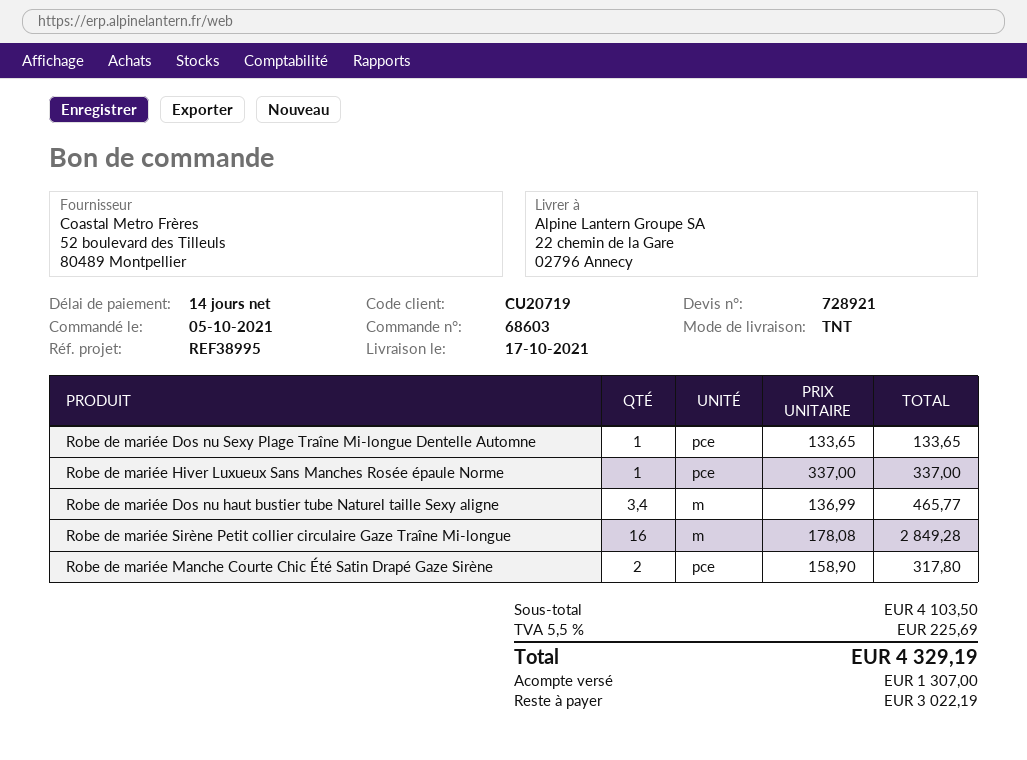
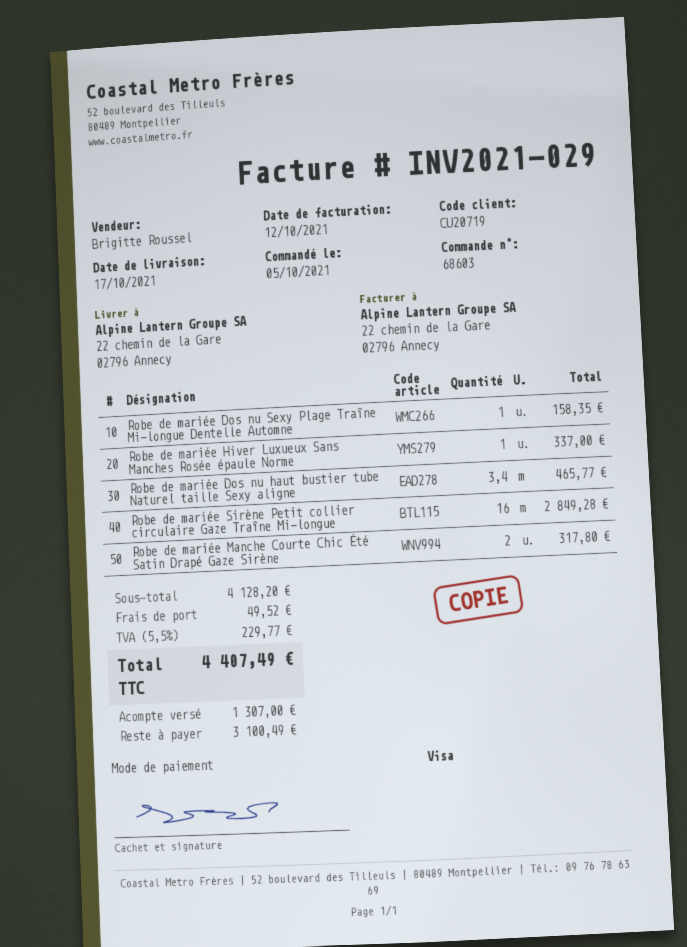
Robe de mariée Dos nu Sexy Plage Traîne Mi-longue Dentelle Automne: 1 for 133.65 -> 1 for 158.35
subtotal: 4103.50 -> 4128.20
shipping: none -> 49.52
tax: 5.5% = 225.69 -> 5.5% = 229.77
total: 4329.19 -> 4407.49
balance: 3022.19 -> 3100.49

